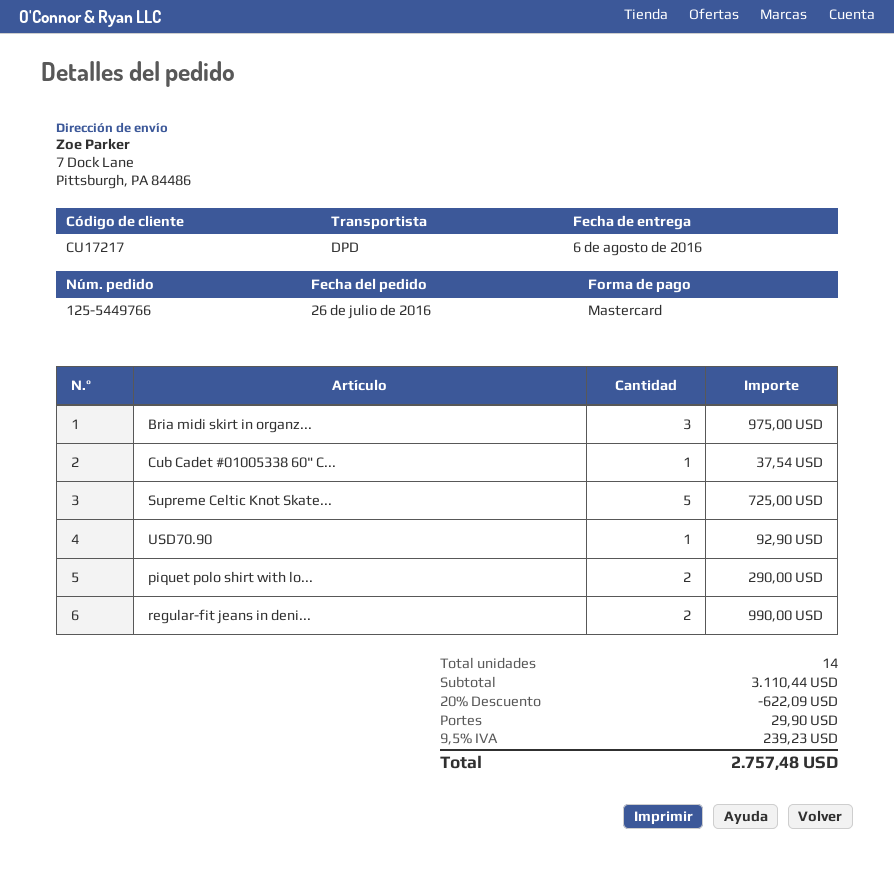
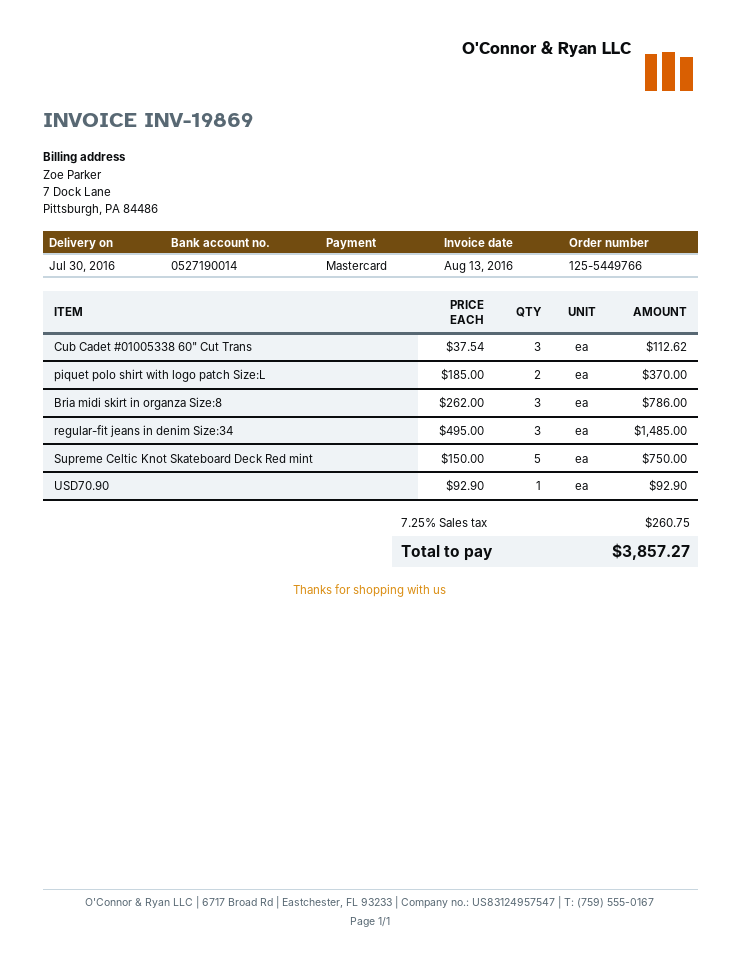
delivery date: 2016-08-06 -> 2016-07-30
Bria midi skirt in organz...: 3 for 975.00 -> 3 for 786.00
Cub Cadet #01005338 60" C...: 1 for 37.54 -> 3 for 112.62
Supreme Celtic Knot Skate...: 5 for 725.00 -> 5 for 750.00
piquet polo shirt with lo...: 2 for 290.00 -> 2 for 370.00
regular-fit jeans in deni...: 2 for 990.00 -> 3 for 1485.00
discount: 20% = 622.09 -> none
shipping: 29.90 -> none
tax: 9.5% = 239.23 -> 7.25% = 260.75
total: 2757.48 -> 3857.27

